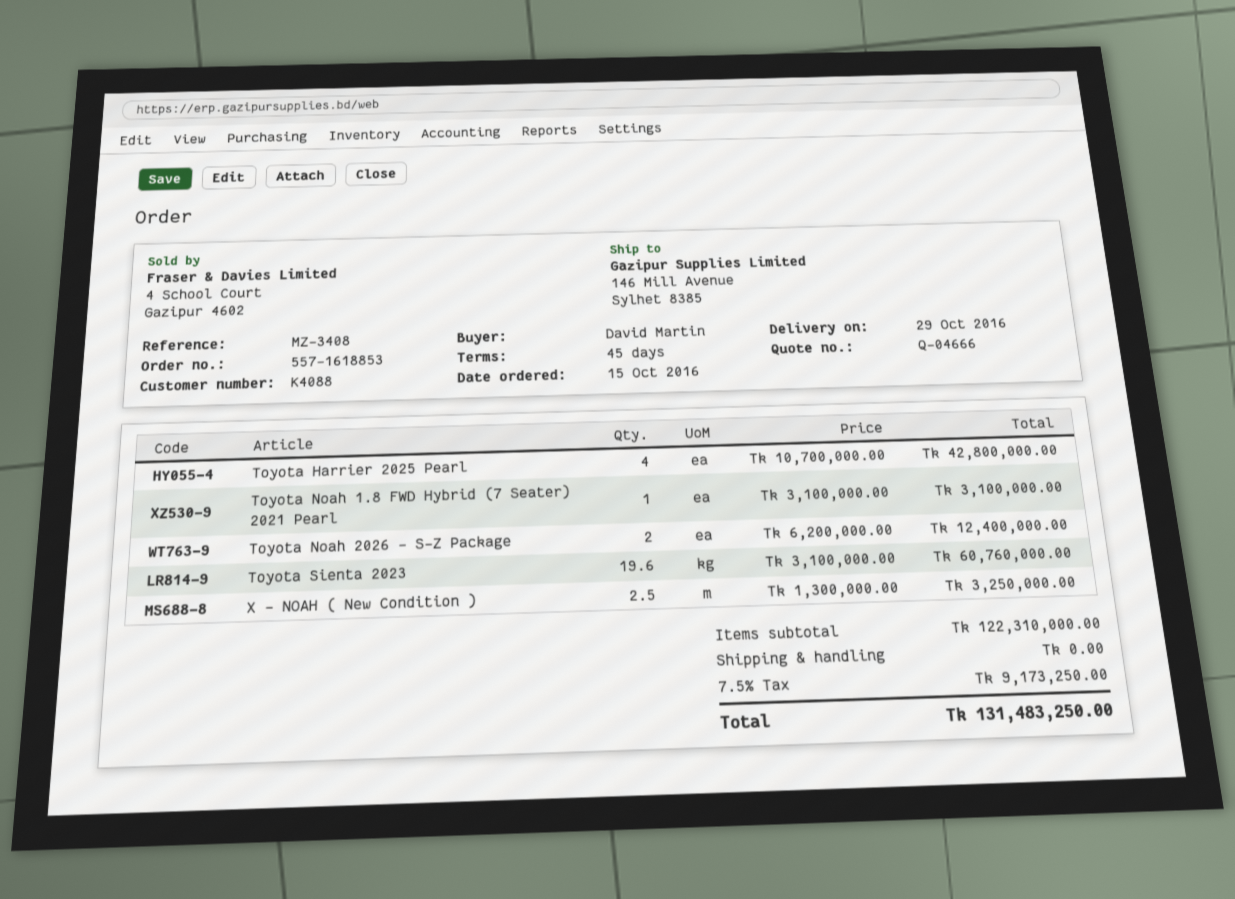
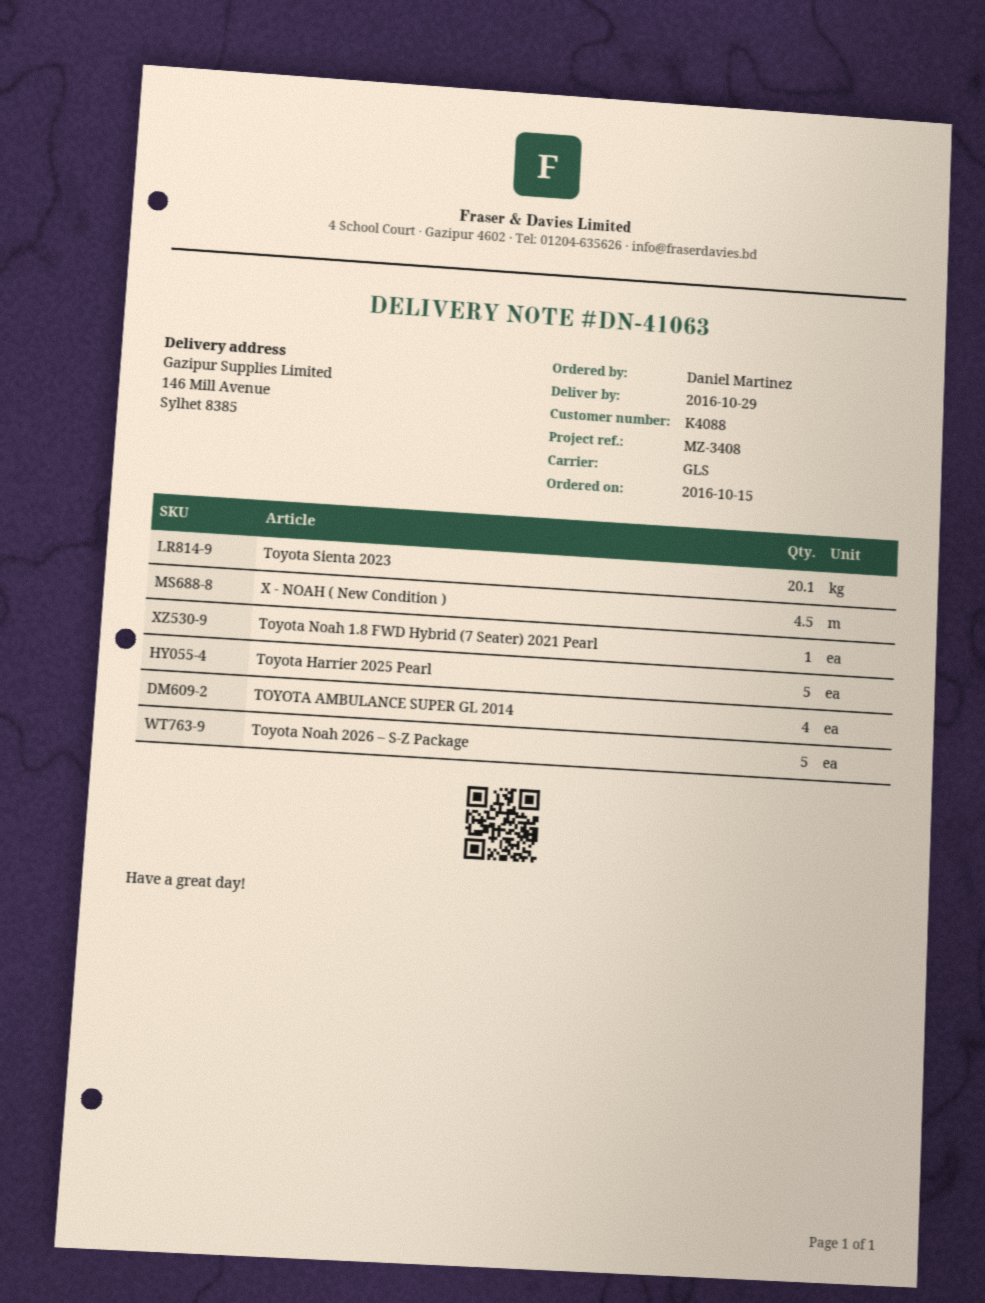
ordered by: David Martin -> Daniel Martinez
Toyota Harrier 2025 Pearl: 4 -> 5
Toyota Noah 2026 – S-Z Package: 2 -> 5
Toyota Sienta 2023: 19.6 -> 20.1
X - NOAH ( New Condition ): 2.5 -> 4.5
TOYOTA AMBULANCE SUPER GL 2014: none -> 4

